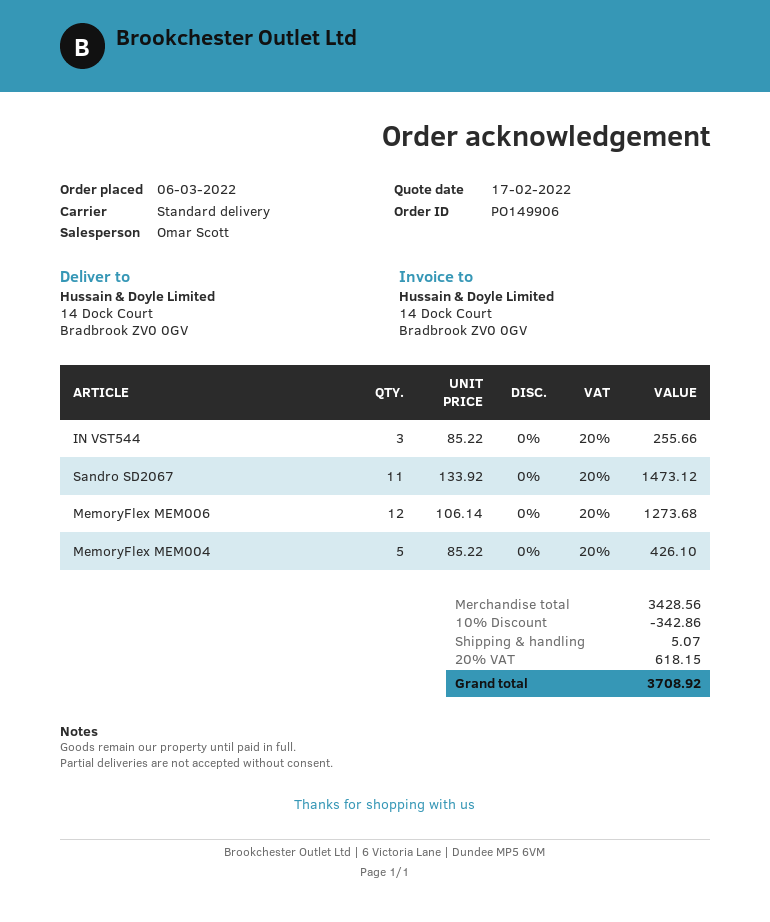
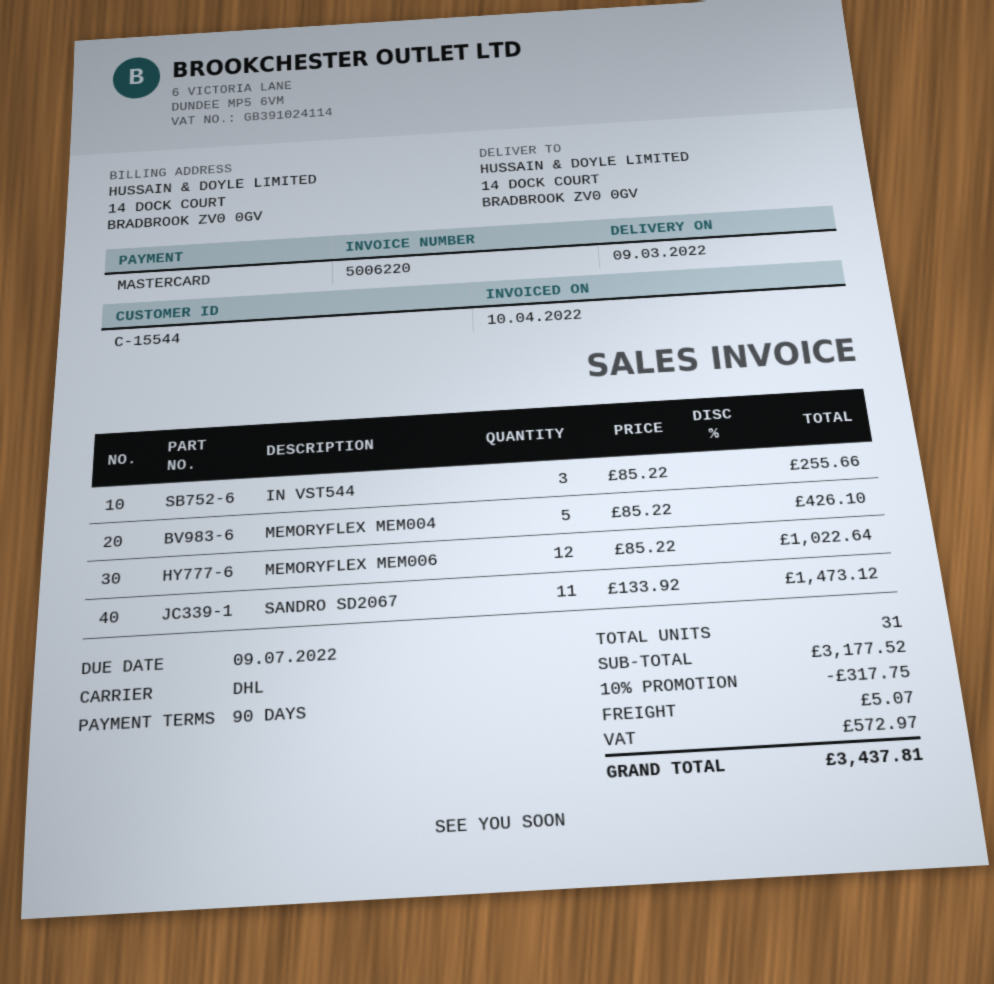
shipping method: standard -> DHL
MemoryFlex MEM006: 12 x 106.14 = 1273.68 -> 12 x 85.22 = 1022.64
subtotal: 3428.56 -> 3177.52
discount: 10% = 342.86 -> 10% = 317.75
tax: 618.15 -> 572.97
total: 3708.92 -> 3437.81

